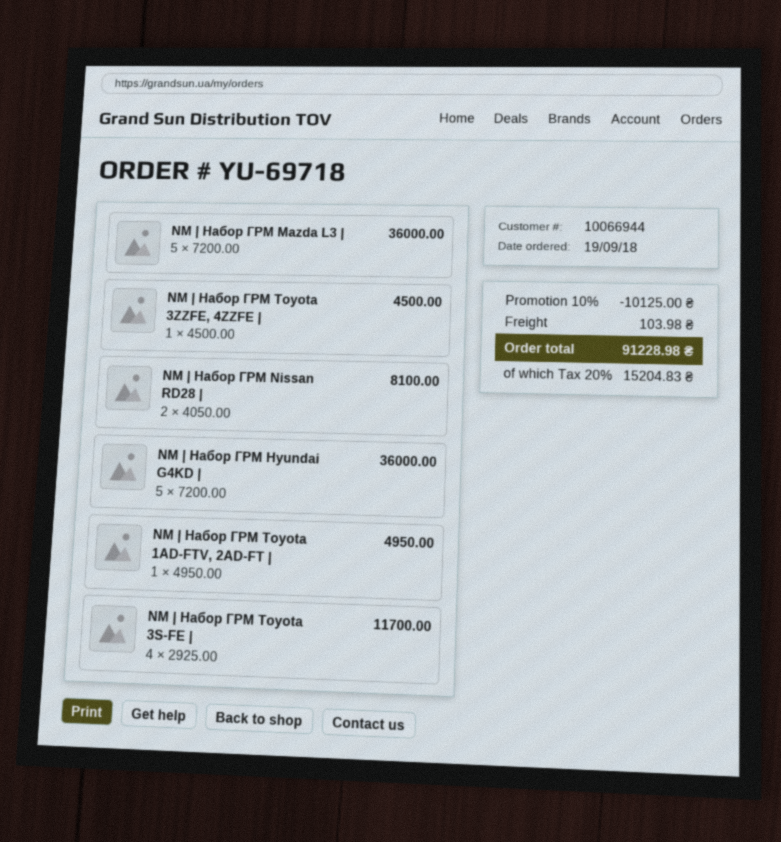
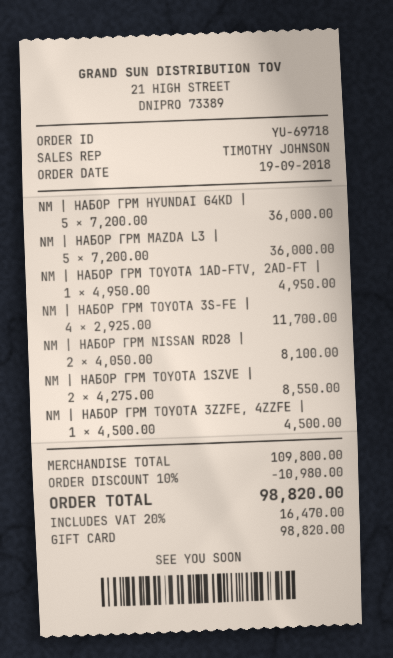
NM | НАБОР ГРМ TOYOTA 1SZVE |: none -> 2 x 4275.00 = 8550.00
discount: 10% = 10125.00 -> 10% = 10980.00
shipping: 103.98 -> none
tax: 20% = 15204.83 -> 20% = 16470.00
total: 91228.98 -> 98820.00

